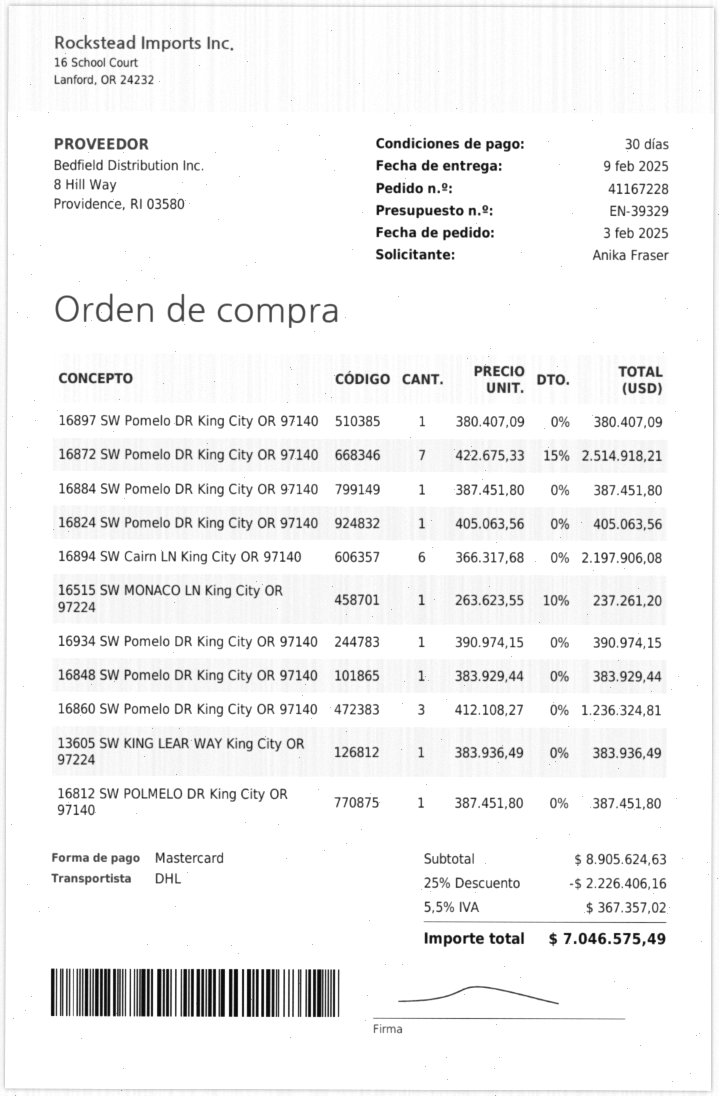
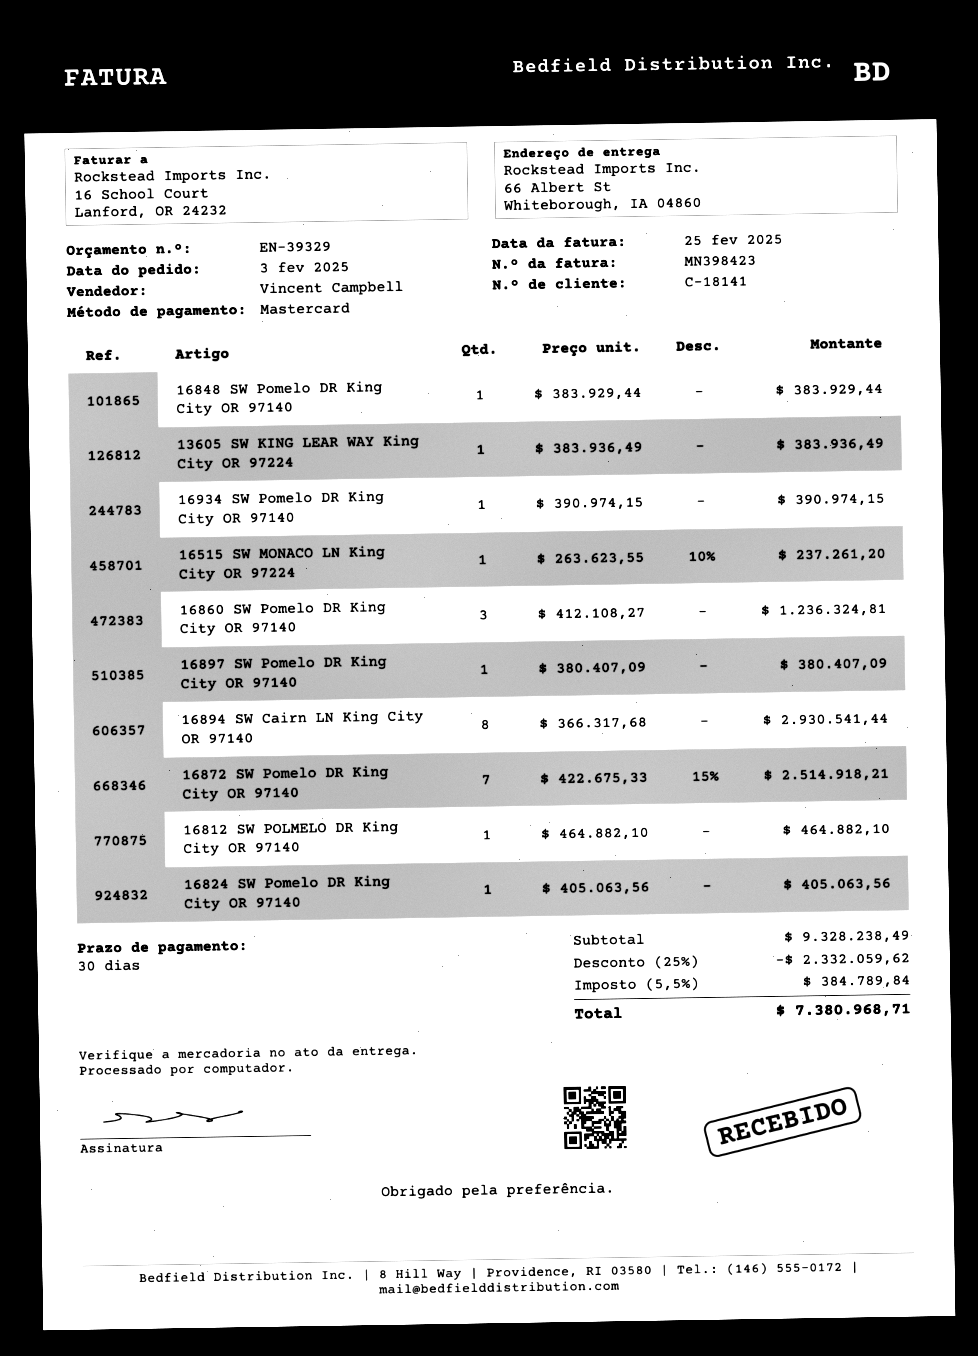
16884 SW Pomelo DR King City OR 97140: 1 x 387451.80 = 387451.80 -> none
16894 SW Cairn LN King City OR 97140: 6 x 366317.68 = 2197906.08 -> 8 x 366317.68 = 2930541.44
16812 SW POLMELO DR King City OR 97140: 1 x 387451.80 = 387451.80 -> 1 x 464882.10 = 464882.10
subtotal: 8905624.63 -> 9328238.49
discount: 25% = 2226406.16 -> 25% = 2332059.62
tax: 5.5% = 367357.02 -> 5.5% = 384789.84
total: 7046575.49 -> 7380968.71

